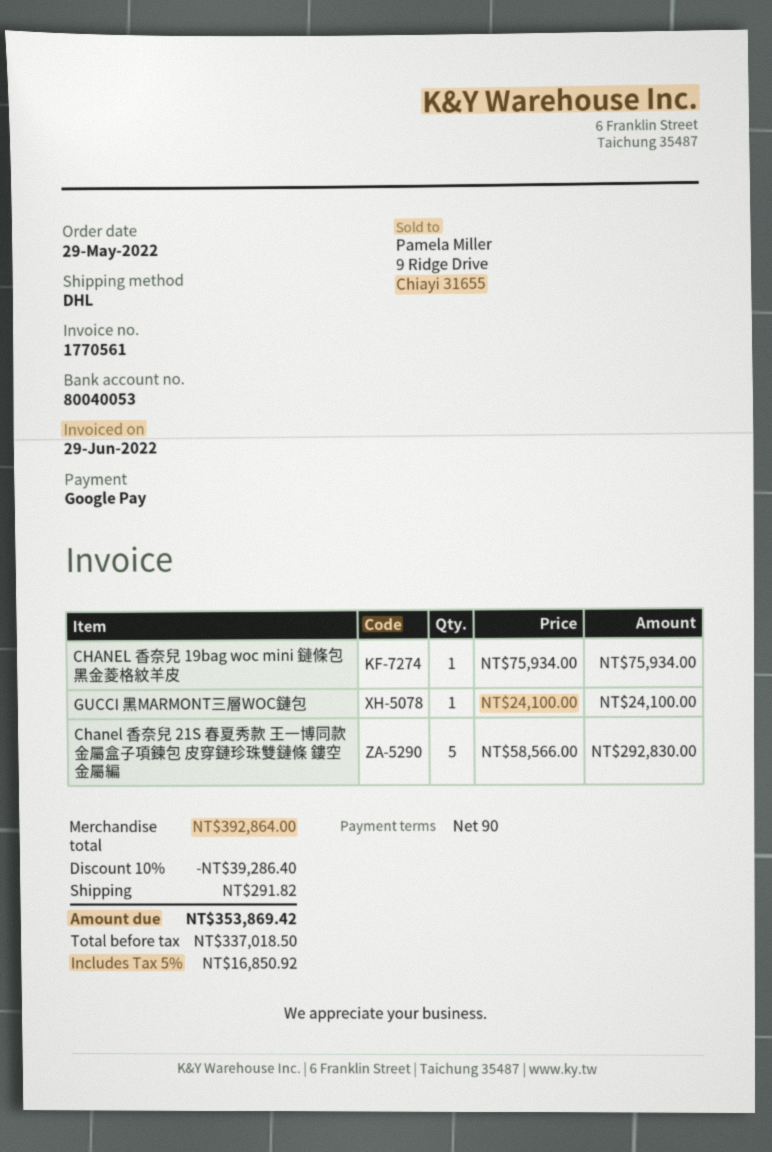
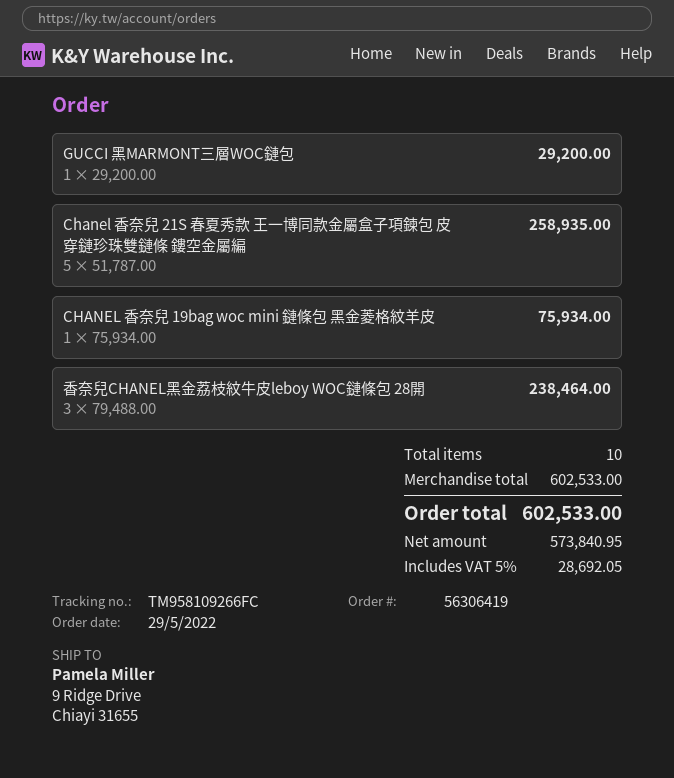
GUCCI 黑MARMONT三層WOC鏈包: 1 x 24100.00 = 24100.00 -> 1 x 29200.00 = 29200.00
Chanel 香奈兒 21S 春夏秀款 王一博同款金屬盒子項鍊包 皮穿鏈珍珠雙鏈條 鏤空金屬編: 5 x 58566.00 = 292830.00 -> 5 x 51787.00 = 258935.00
香奈兒CHANEL黑金荔枝紋牛皮leboy WOC鏈條包 28開: none -> 3 x 79488.00 = 238464.00
subtotal: 392864.00 -> 602533.00
discount: 10% = 39286.40 -> none
shipping: 291.82 -> none
net: 337018.50 -> 573840.95
tax: 5% = 16850.92 -> 5% = 28692.05
total: 353869.42 -> 602533.00

